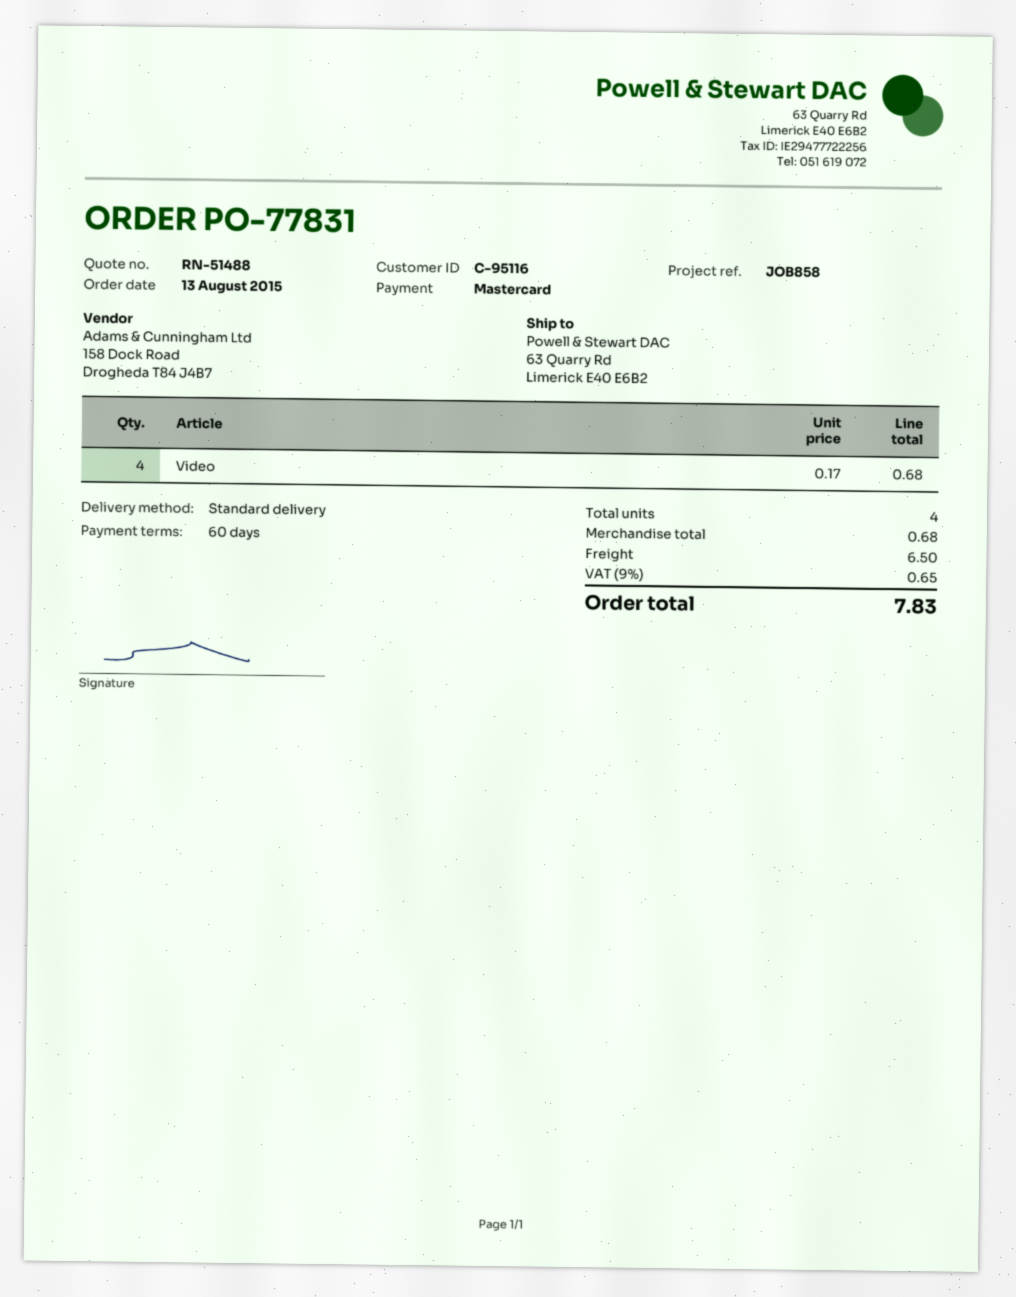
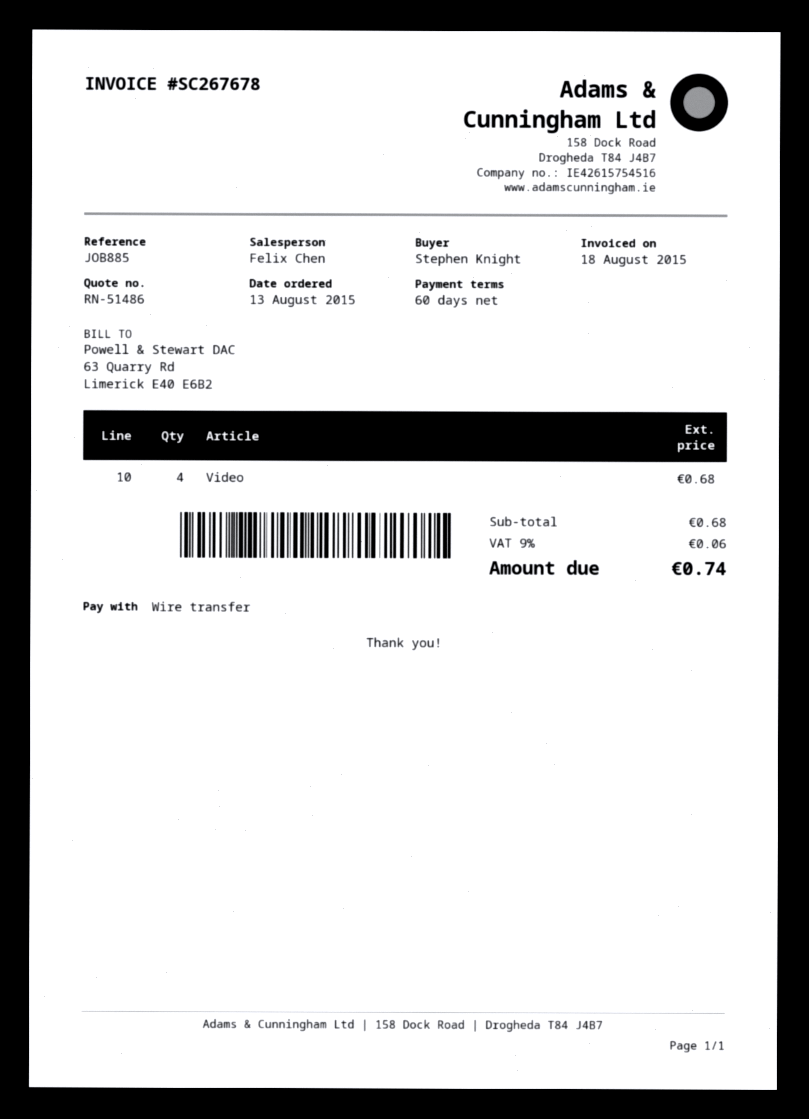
quote number: RN-51488 -> RN-51486
reference: JOB858 -> JOB885
payment method: Mastercard -> bank transfer
shipping: 6.50 -> none
tax: 9% = 0.65 -> 9% = 0.06
total: 7.83 -> 0.74

